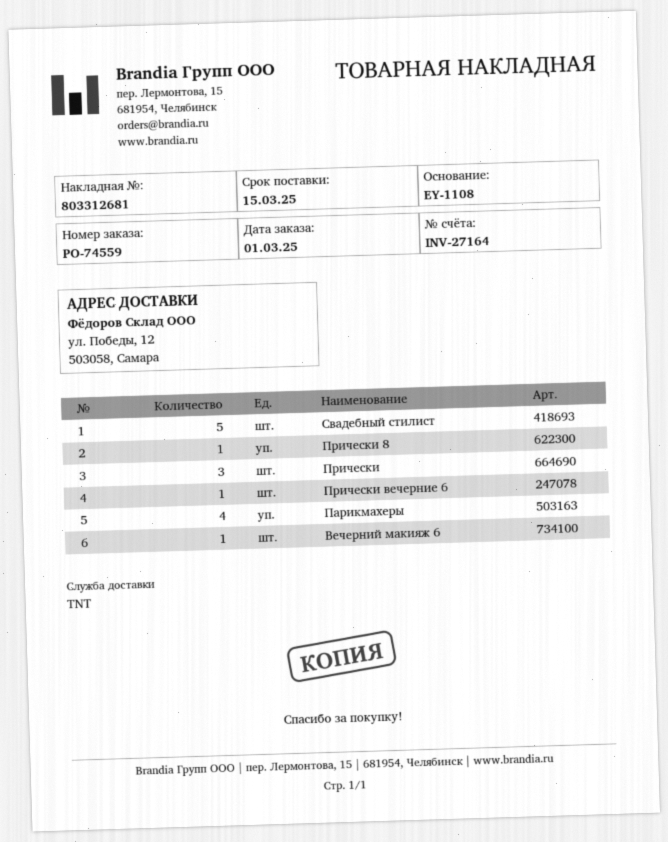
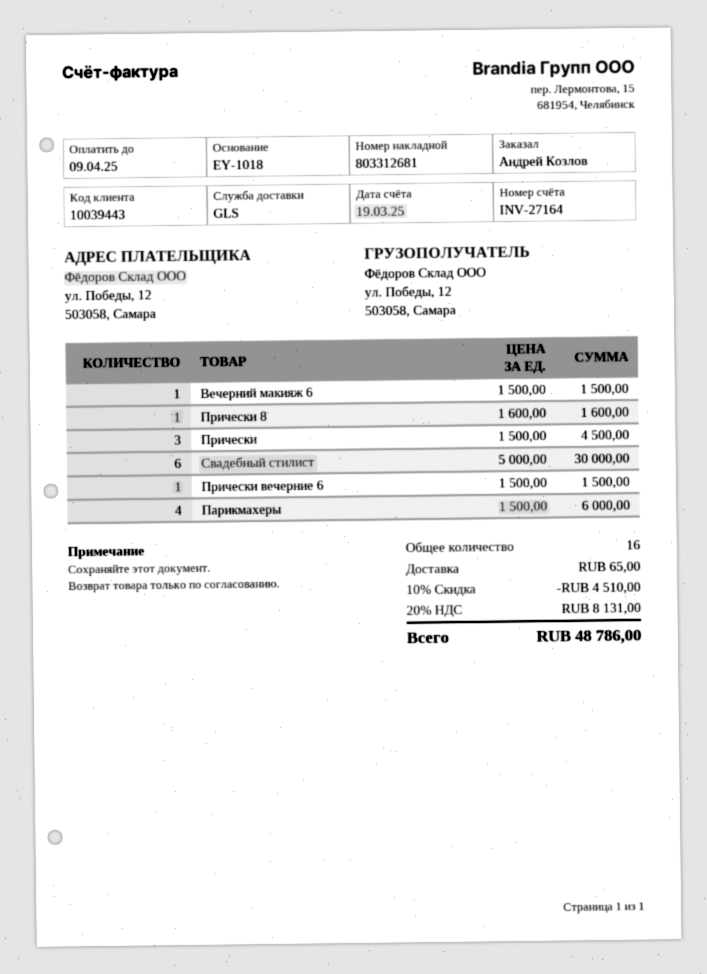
reference: EY-1108 -> EY-1018
shipping method: TNT -> GLS
Свадебный стилист: 5 -> 6

